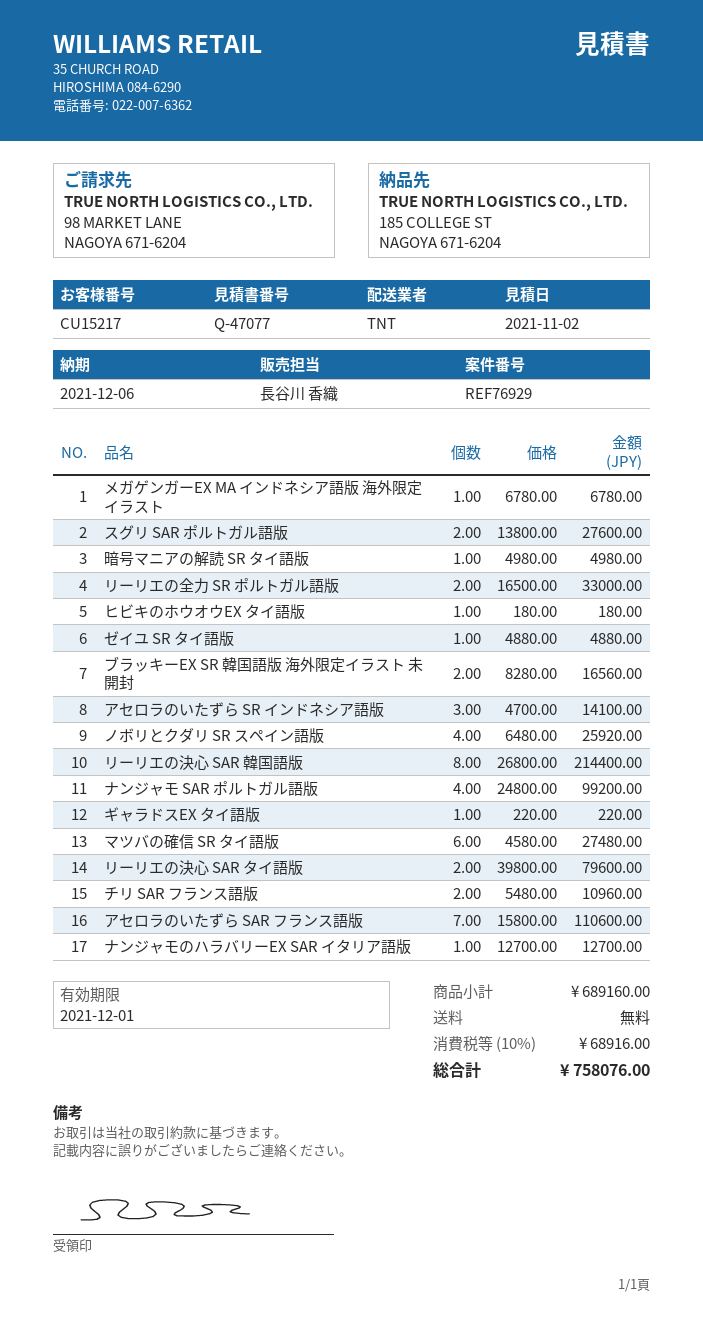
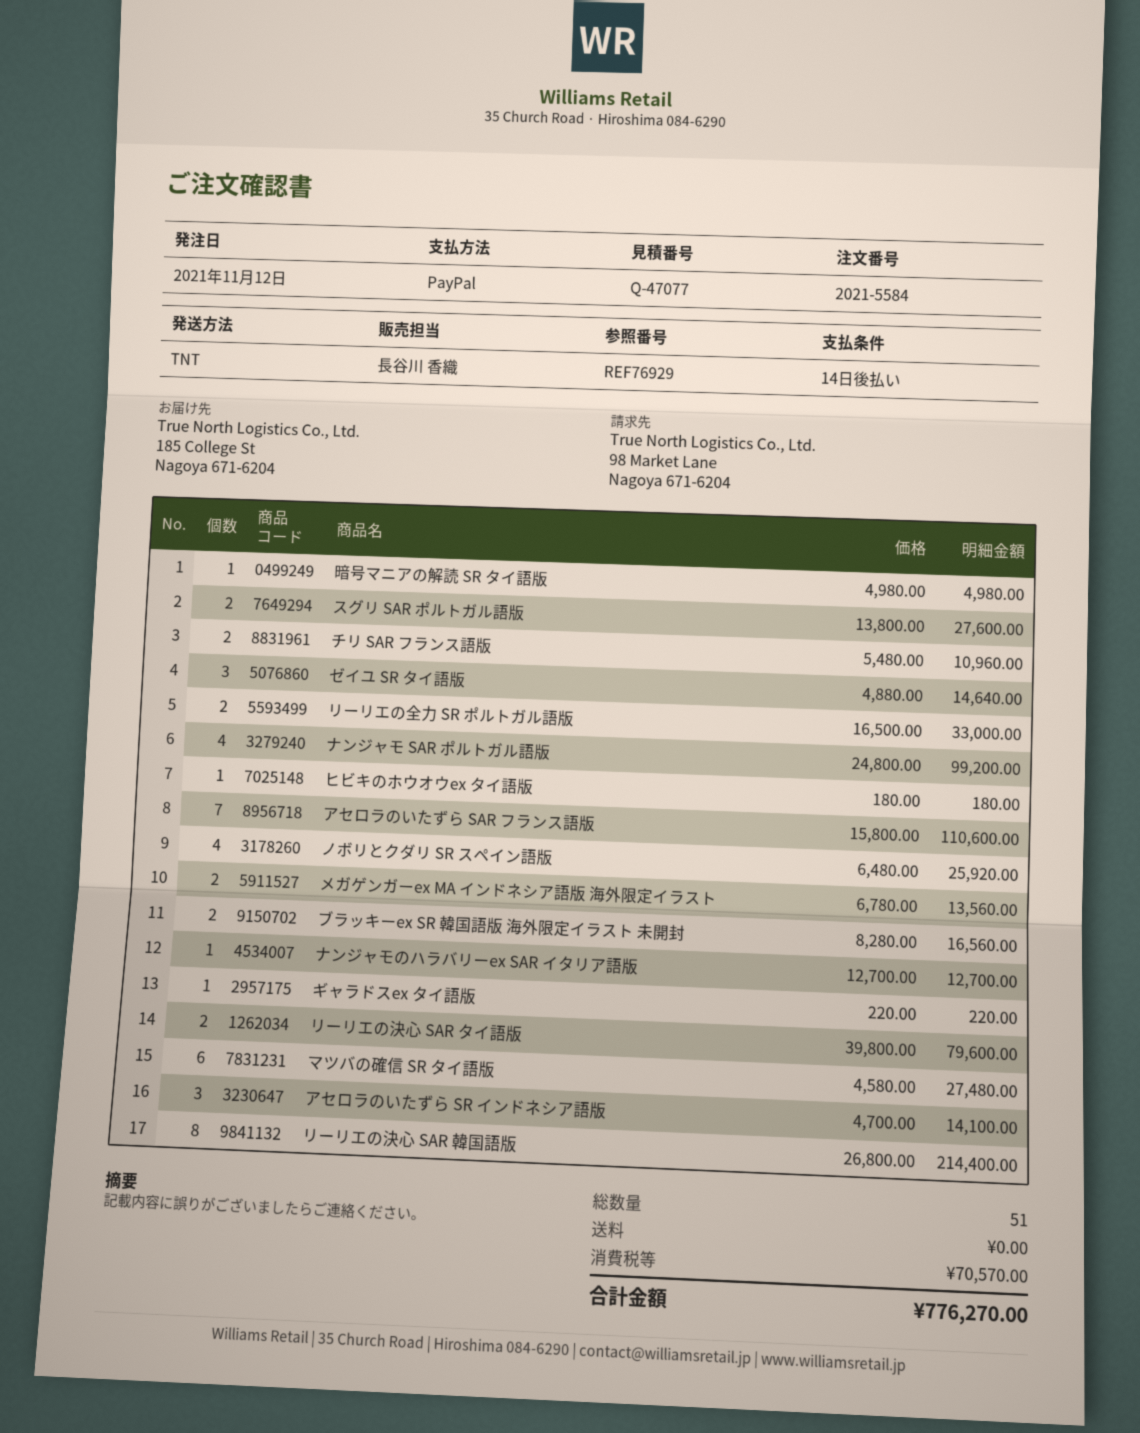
メガゲンガーEX MA インドネシア語版 海外限定イラスト: 1 x 6780.00 = 6780.00 -> 2 x 6780.00 = 13560.00
ゼイユ SR タイ語版: 1 x 4880.00 = 4880.00 -> 3 x 4880.00 = 14640.00
tax: 68916.00 -> 70570.00
total: 758076.00 -> 776270.00

